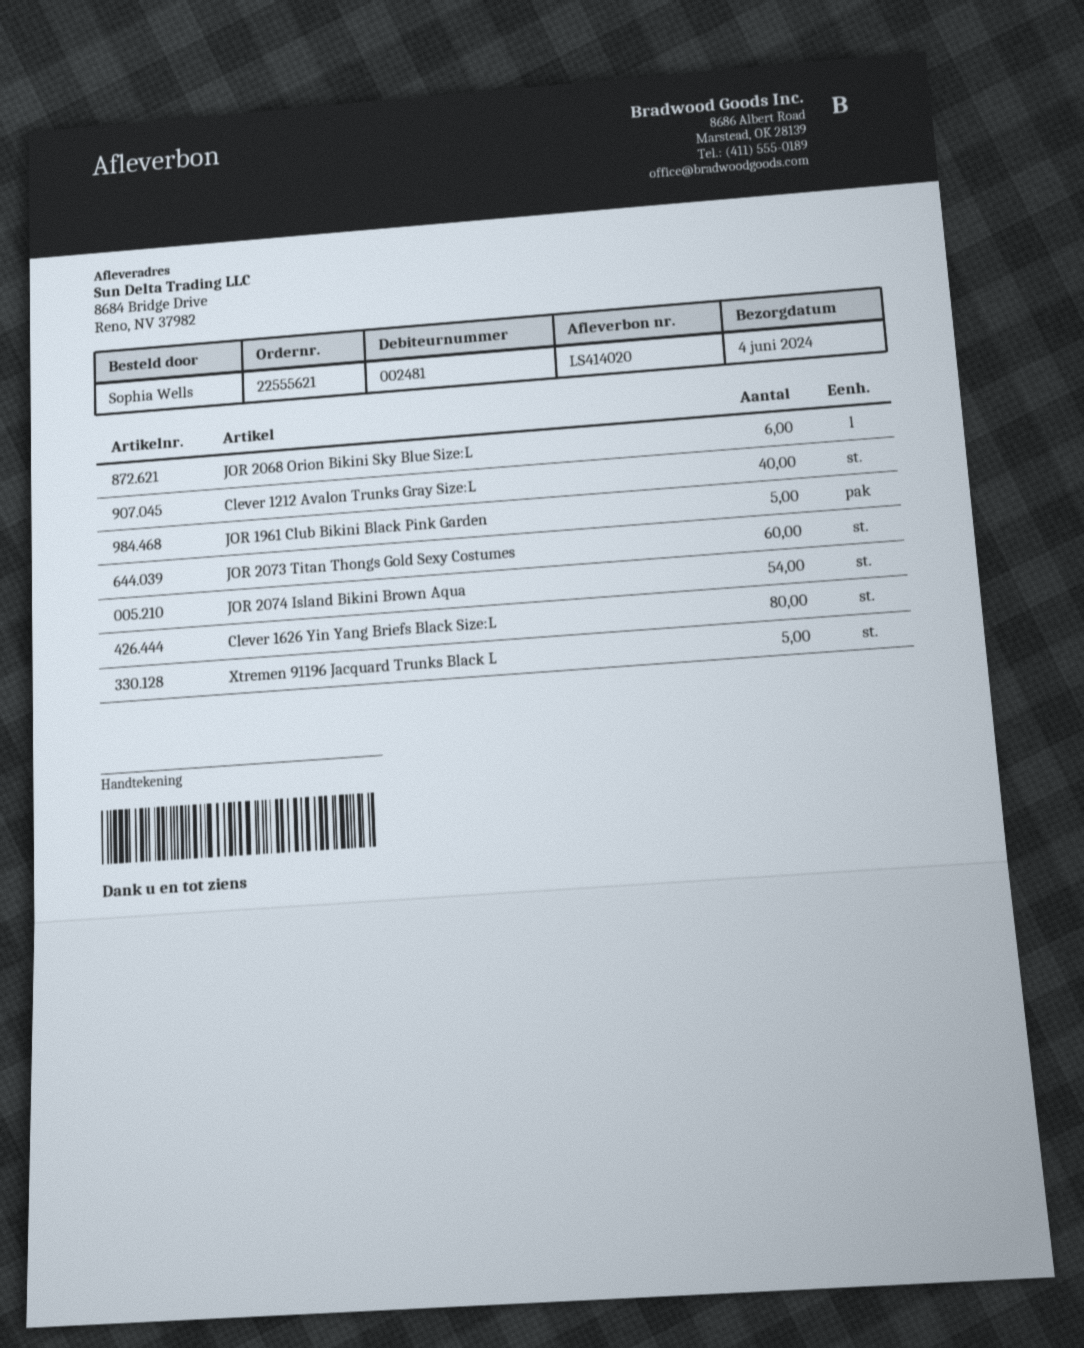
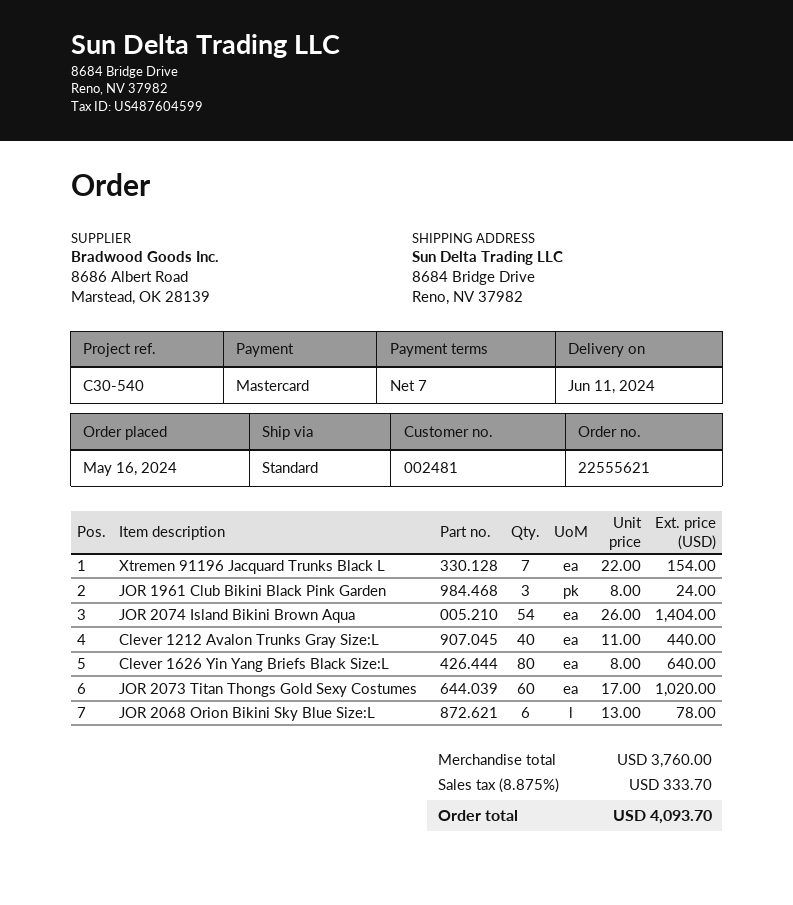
delivery date: 2024-06-04 -> 2024-06-11
JOR 1961 Club Bikini Black Pink Garden: 5 -> 3
Xtremen 91196 Jacquard Trunks Black L: 5 -> 7

